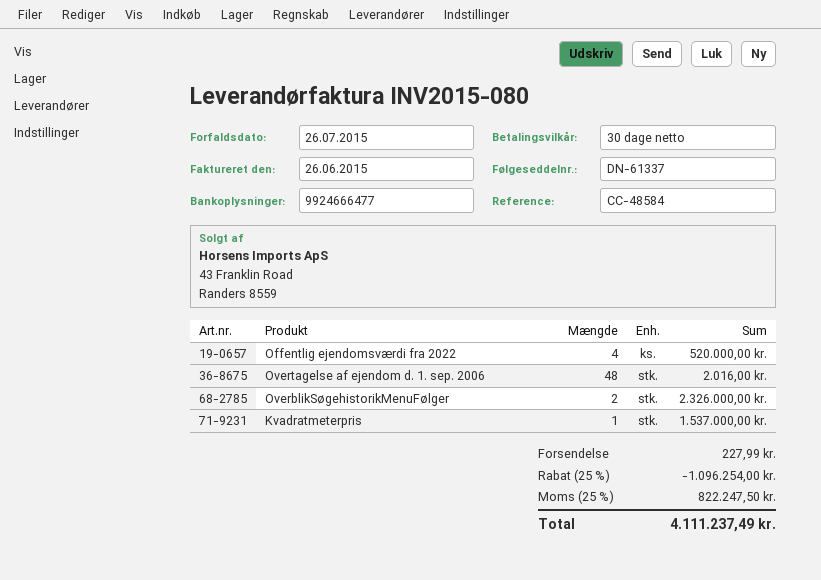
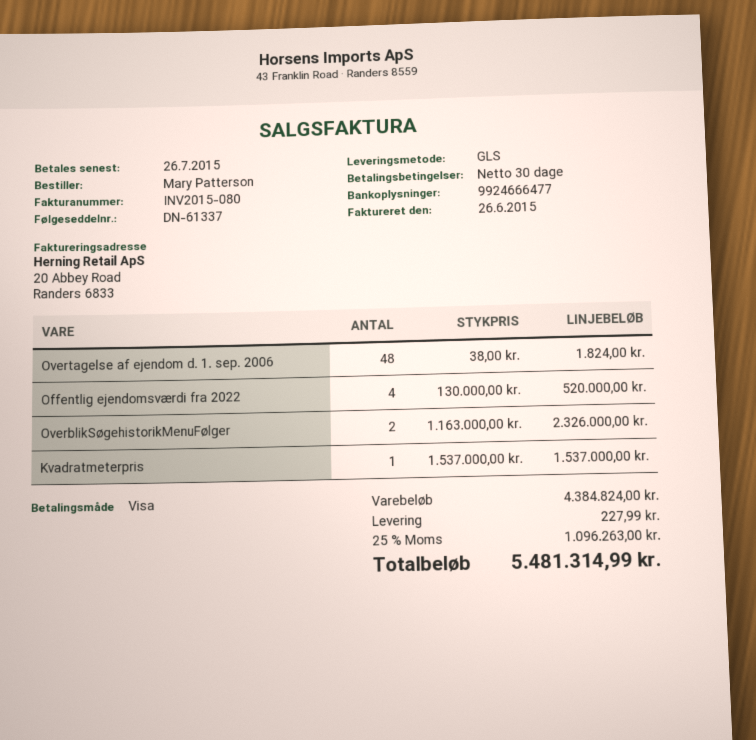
Overtagelse af ejendom d. 1. sep. 2006: 48 for 2016.00 -> 48 for 1824.00
discount: 25% = 1096254.00 -> none
tax: 25% = 822247.50 -> 25% = 1096263.00
total: 4111237.49 -> 5481314.99

